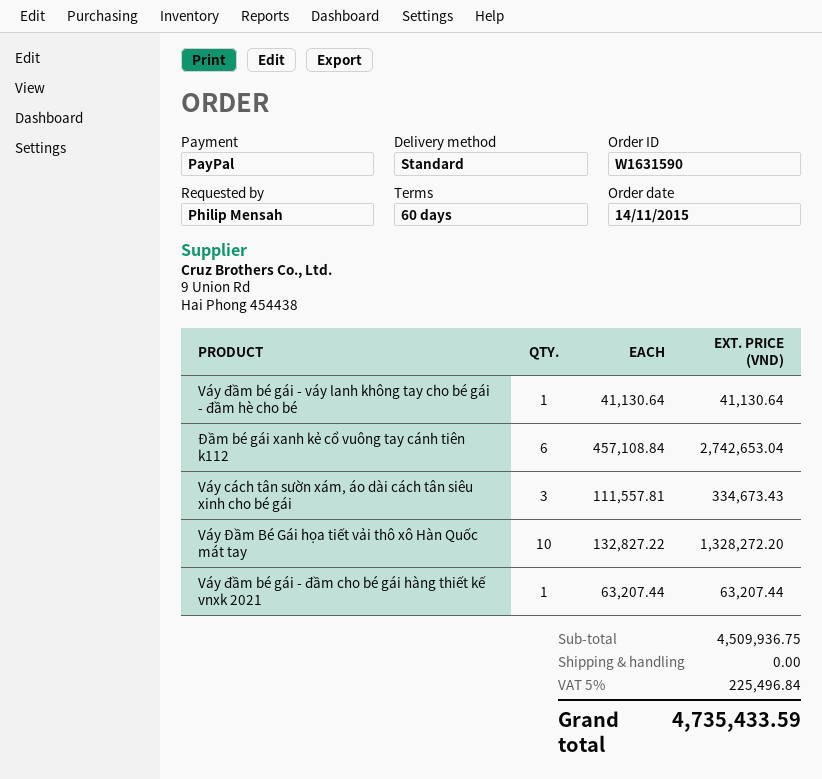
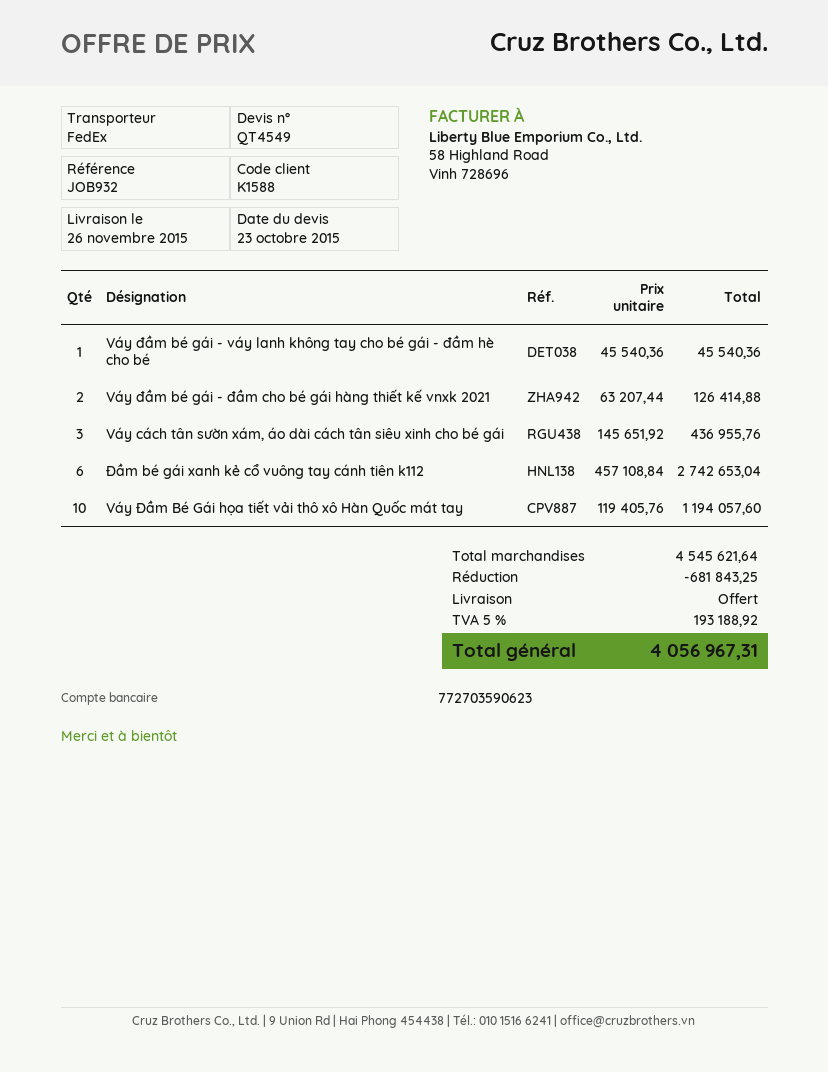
shipping method: standard -> FedEx
Váy đầm bé gái - váy lanh không tay cho bé gái - đầm hè cho bé: 1 x 41130.64 = 41130.64 -> 1 x 45540.36 = 45540.36
Váy cách tân sườn xám, áo dài cách tân siêu xinh cho bé gái: 3 x 111557.81 = 334673.43 -> 3 x 145651.92 = 436955.76
Váy Đầm Bé Gái họa tiết vải thô xô Hàn Quốc mát tay: 10 x 132827.22 = 1328272.20 -> 10 x 119405.76 = 1194057.60
Váy đầm bé gái - đầm cho bé gái hàng thiết kế vnxk 2021: 1 x 63207.44 = 63207.44 -> 2 x 63207.44 = 126414.88
subtotal: 4509936.75 -> 4545621.64
discount: none -> 681843.25
tax: 5% = 225496.84 -> 5% = 193188.92
total: 4735433.59 -> 4056967.31

